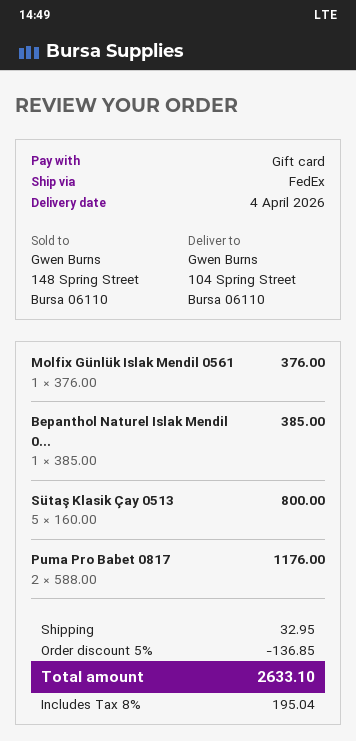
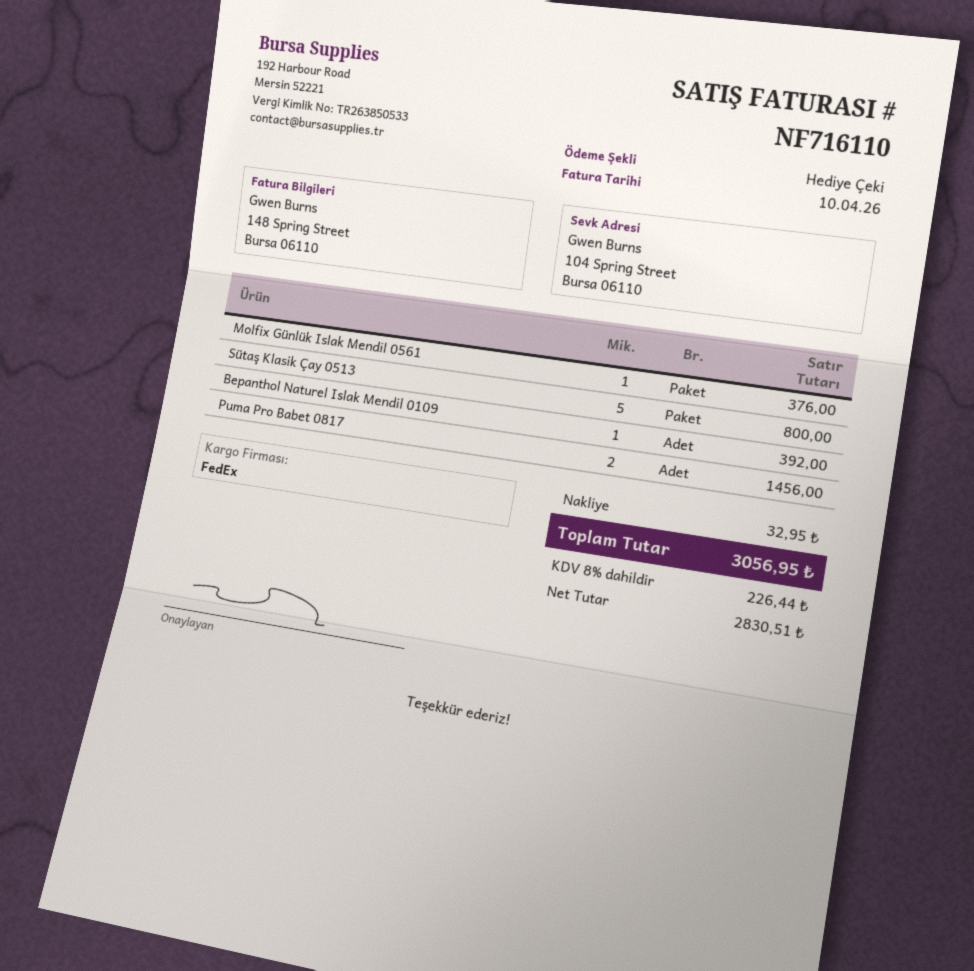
Bepanthol Naturel Islak Mendil 0...: 1 for 385.00 -> 1 for 392.00
Puma Pro Babet 0817: 2 for 1176.00 -> 2 for 1456.00
discount: 5% = 136.85 -> none
tax: 8% = 195.04 -> 8% = 226.44
total: 2633.10 -> 3056.95

